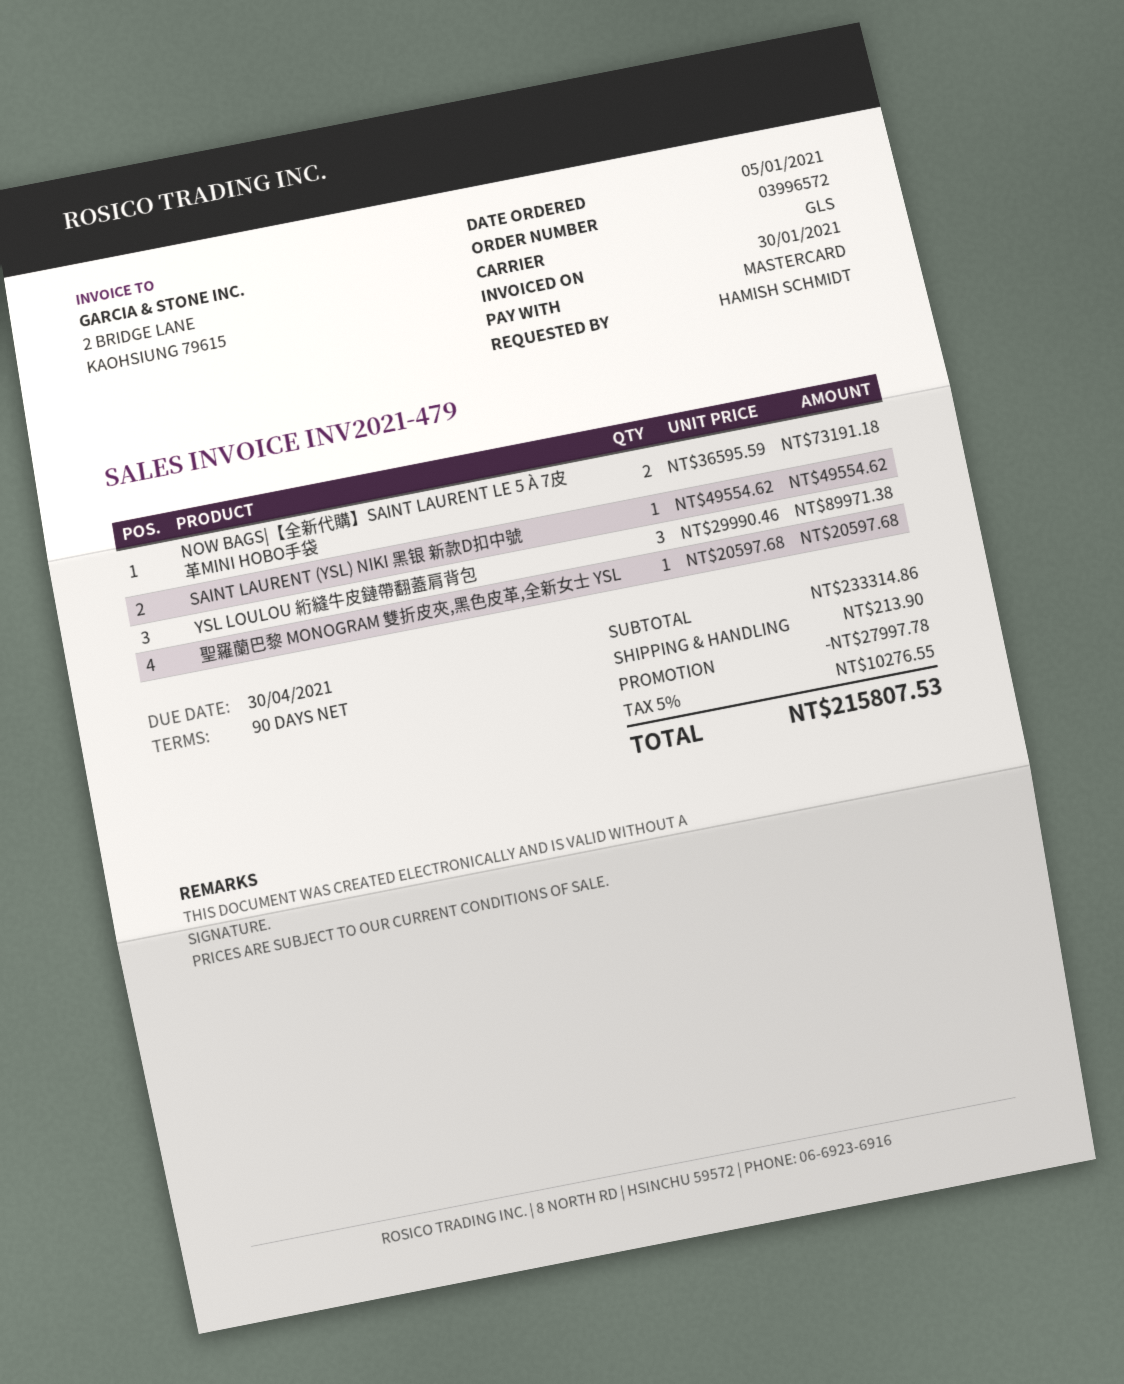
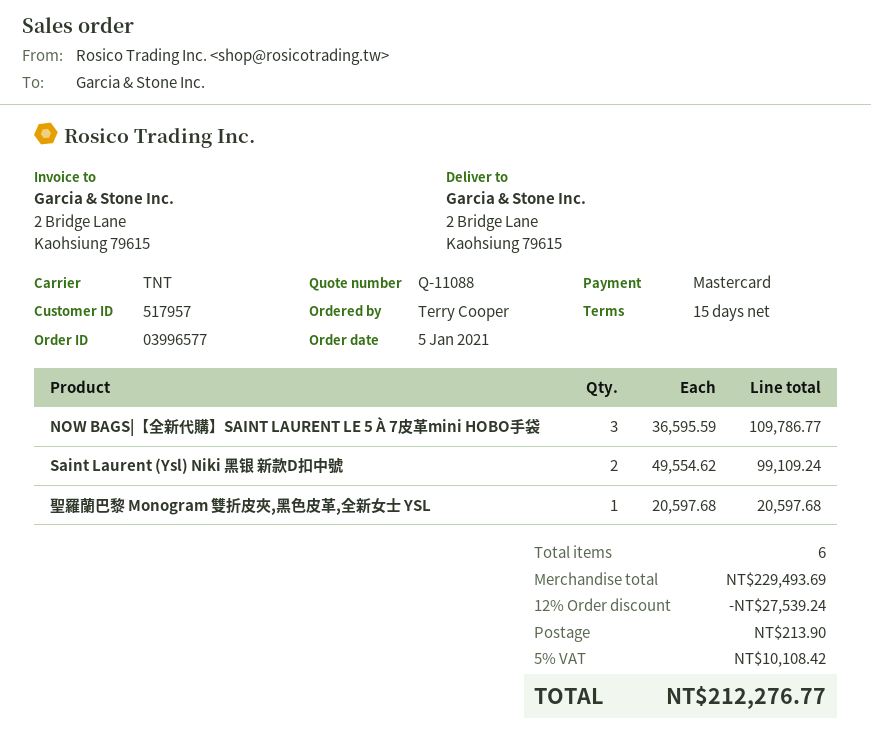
order number: 03996572 -> 03996577
payment terms: 90 days -> 15 days
ordered by: HAMISH SCHMIDT -> Terry Cooper
shipping method: GLS -> TNT
NOW BAGS|【全新代購】SAINT LAURENT LE 5 À 7皮革MINI HOBO手袋: 2 x 36595.59 = 73191.18 -> 3 x 36595.59 = 109786.77
SAINT LAURENT (YSL) NIKI 黑银 新款D扣中號: 1 x 49554.62 = 49554.62 -> 2 x 49554.62 = 99109.24
YSL LOULOU 絎縫牛皮鏈帶翻蓋肩背包: 3 x 29990.46 = 89971.38 -> none
subtotal: 233314.86 -> 229493.69
discount: 27997.78 -> 27539.24
tax: 5% = 10276.55 -> 5% = 10108.42
total: 215807.53 -> 212276.77

